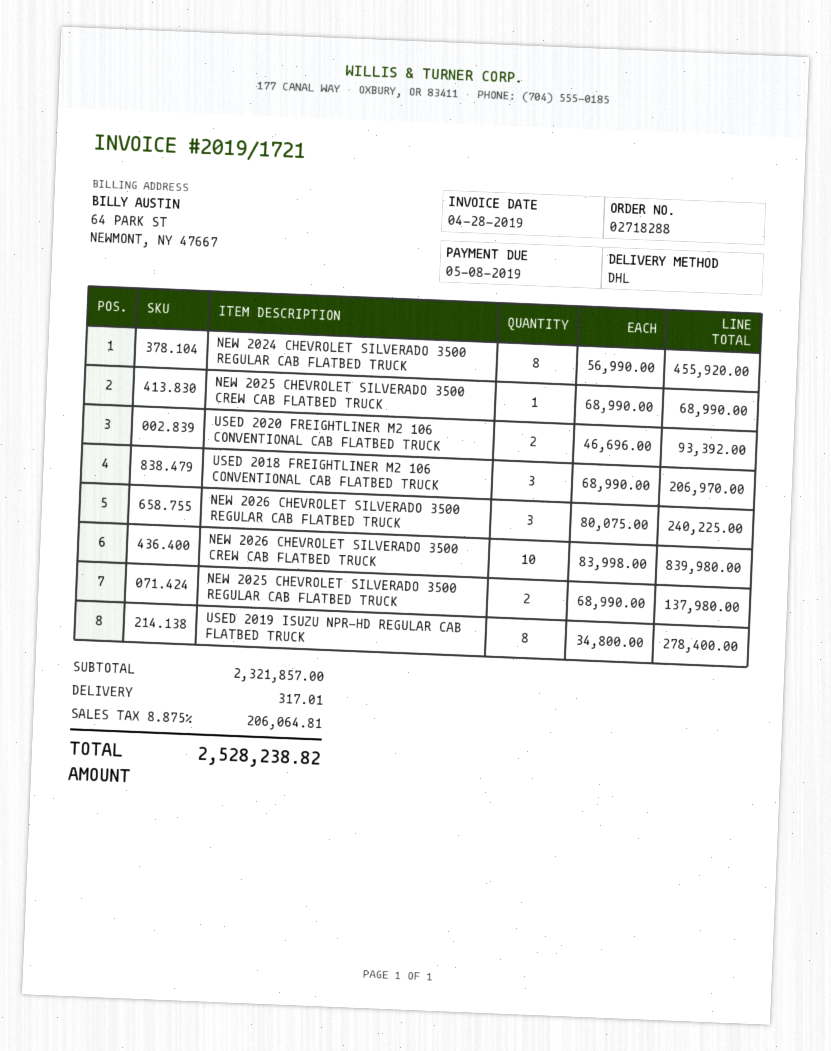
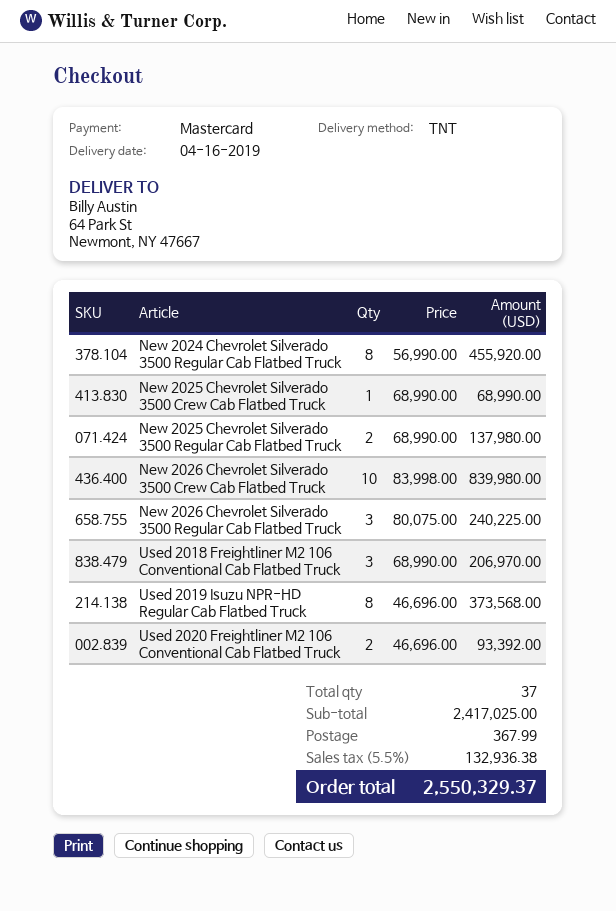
shipping method: DHL -> TNT
USED 2019 ISUZU NPR-HD REGULAR CAB FLATBED TRUCK: 8 x 34800.00 = 278400.00 -> 8 x 46696.00 = 373568.00
subtotal: 2321857.00 -> 2417025.00
shipping: 317.01 -> 367.99
tax: 8.875% = 206064.81 -> 5.5% = 132936.38
total: 2528238.82 -> 2550329.37

